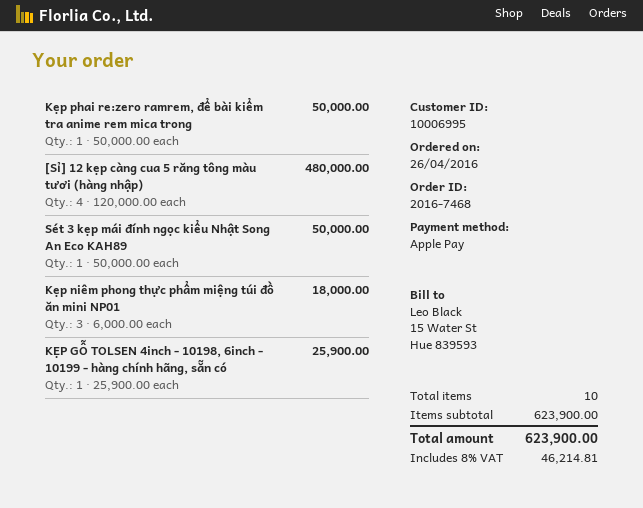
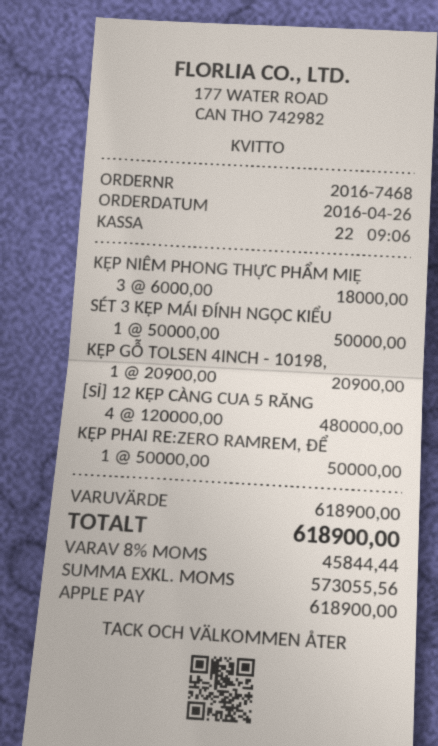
KẸP GỖ TOLSEN 4inch - 10198, 6inch - 10199 - hàng chính hãng, sẵn có: 1 x 25900.00 = 25900.00 -> 1 x 20900.00 = 20900.00
subtotal: 623900.00 -> 618900.00
tax: 8% = 46214.81 -> 8% = 45844.44
total: 623900.00 -> 618900.00

